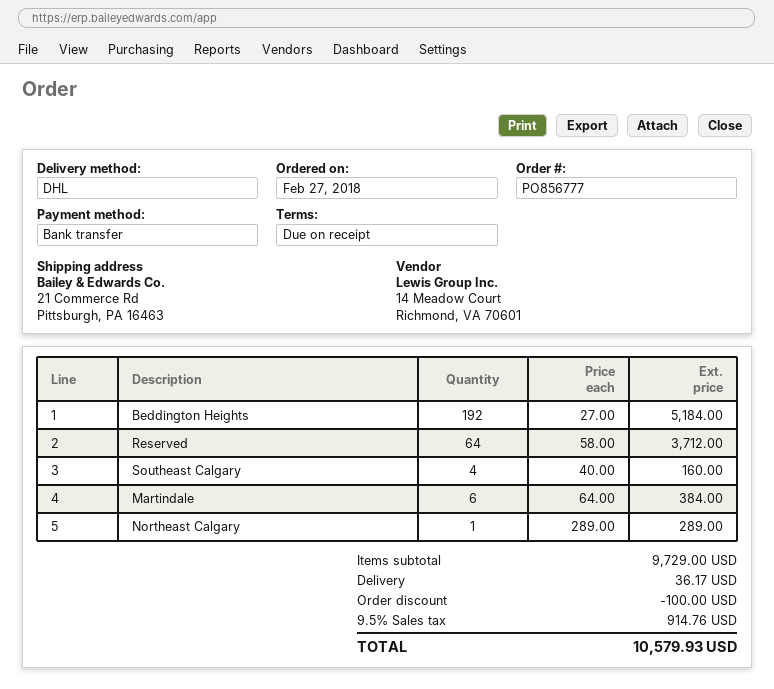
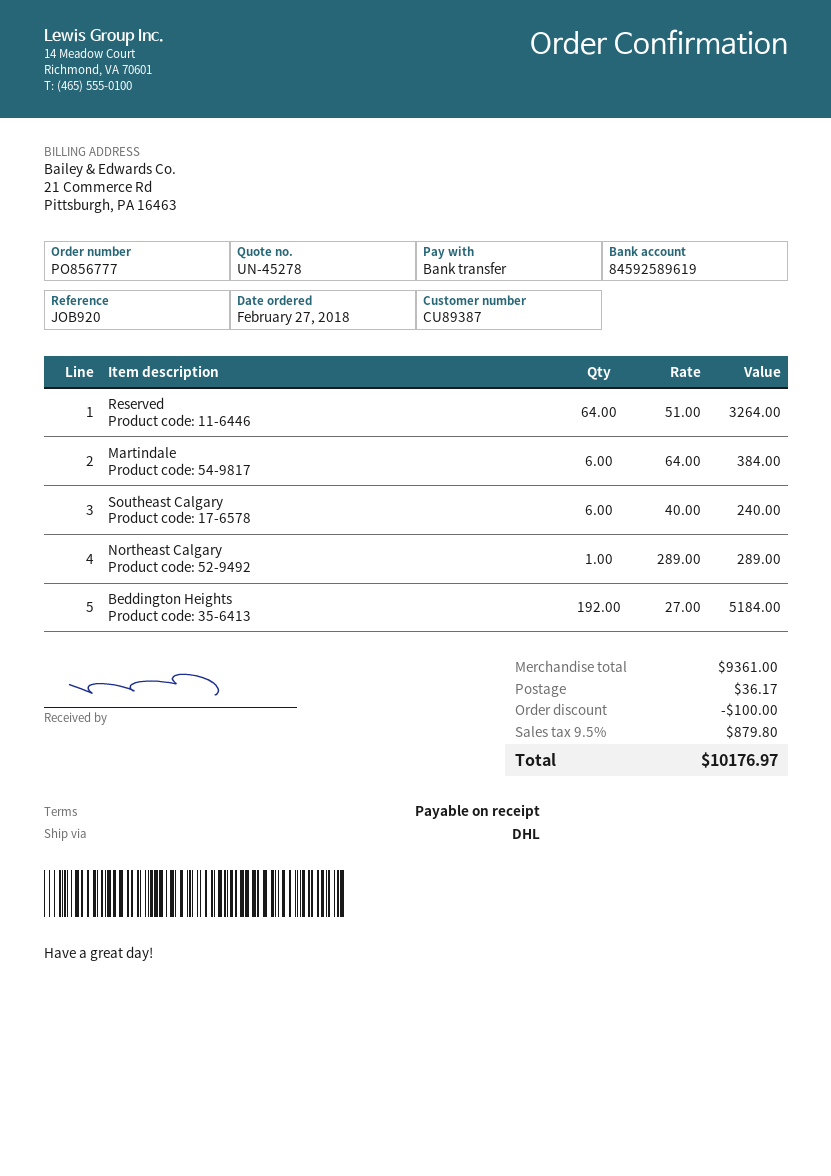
Reserved: 64 x 58.00 = 3712.00 -> 64 x 51.00 = 3264.00
Southeast Calgary: 4 x 40.00 = 160.00 -> 6 x 40.00 = 240.00
subtotal: 9729.00 -> 9361.00
tax: 9.5% = 914.76 -> 9.5% = 879.80
total: 10579.93 -> 10176.97

